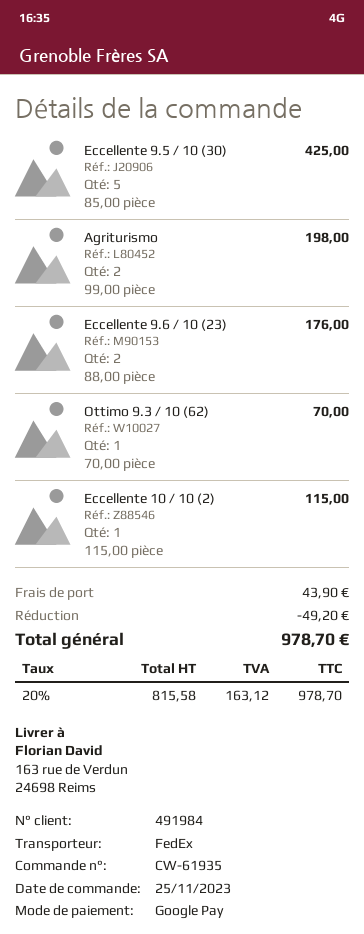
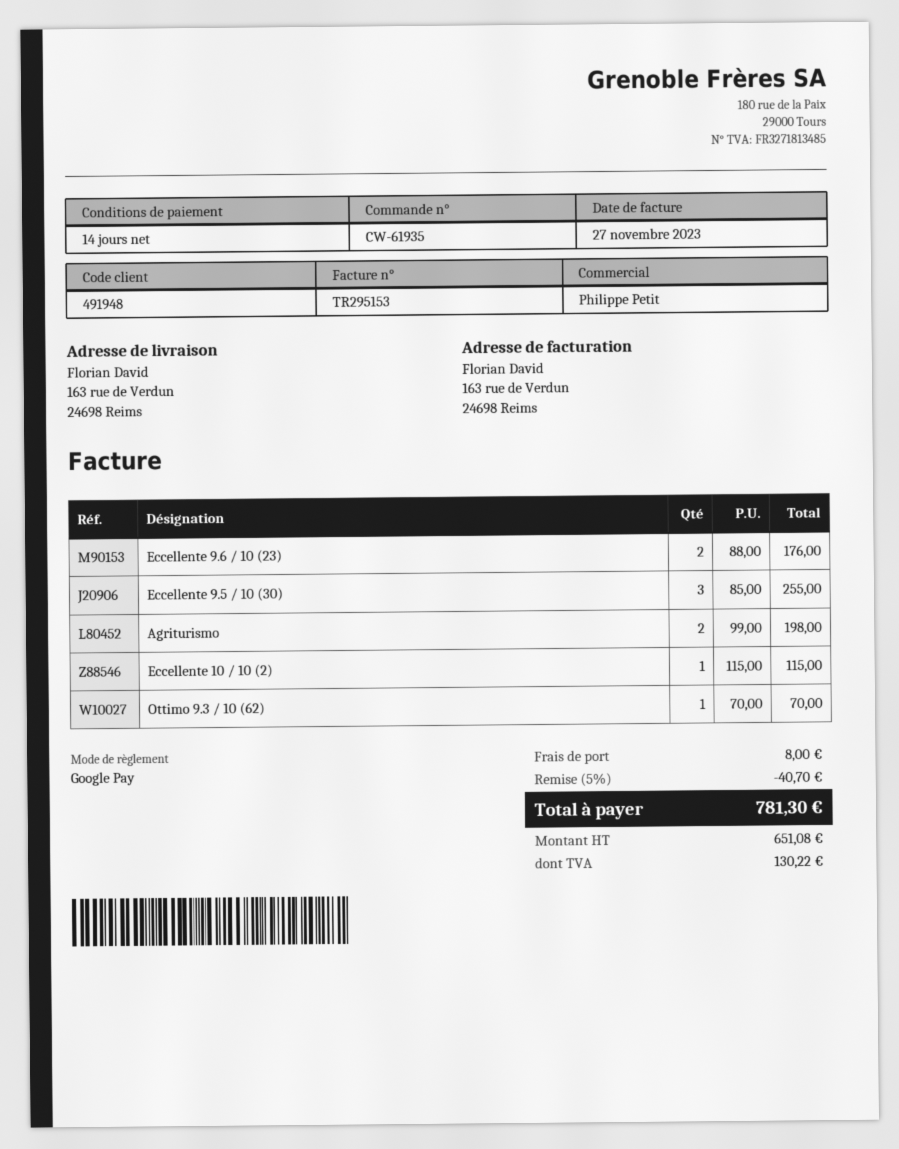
customer number: 491984 -> 491948
Eccellente 9.5 / 10 (30): 5 x 85.00 = 425.00 -> 3 x 85.00 = 255.00
discount: 49.20 -> 40.70
shipping: 43.90 -> 8.00
net: 815.58 -> 651.08
tax: 163.12 -> 130.22
total: 978.70 -> 781.30

